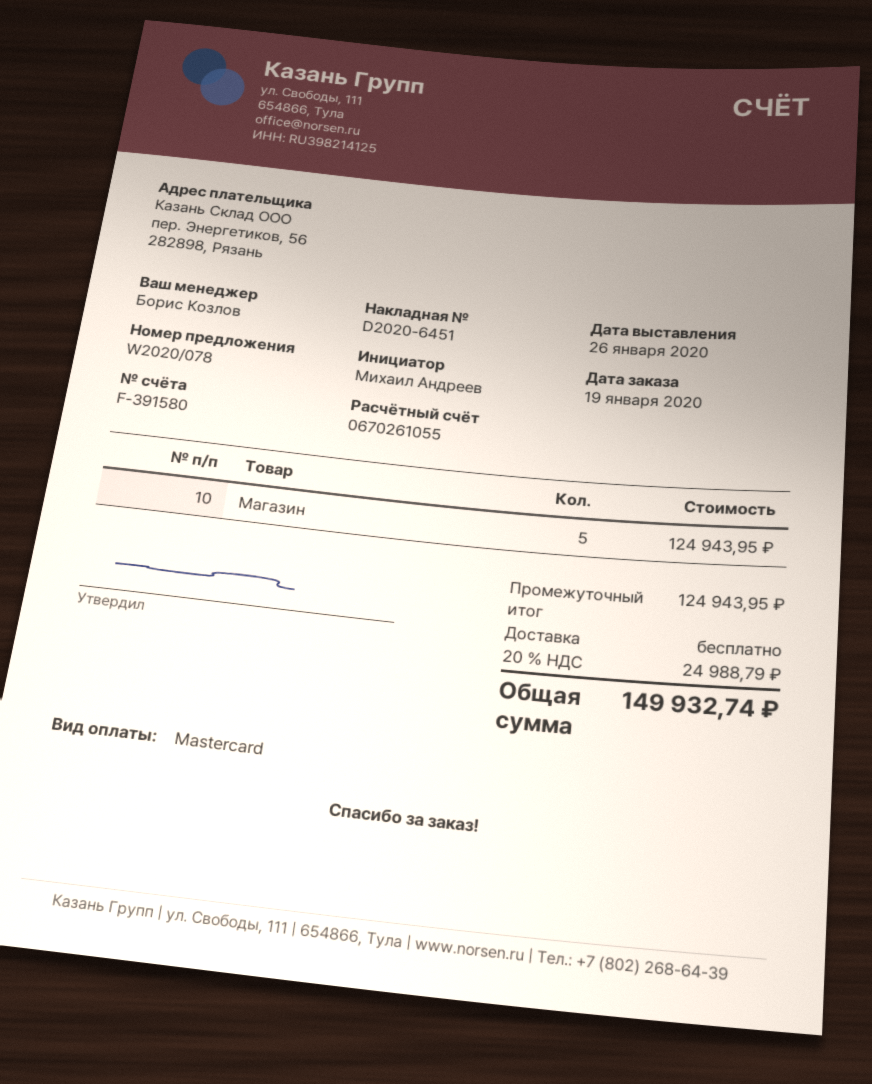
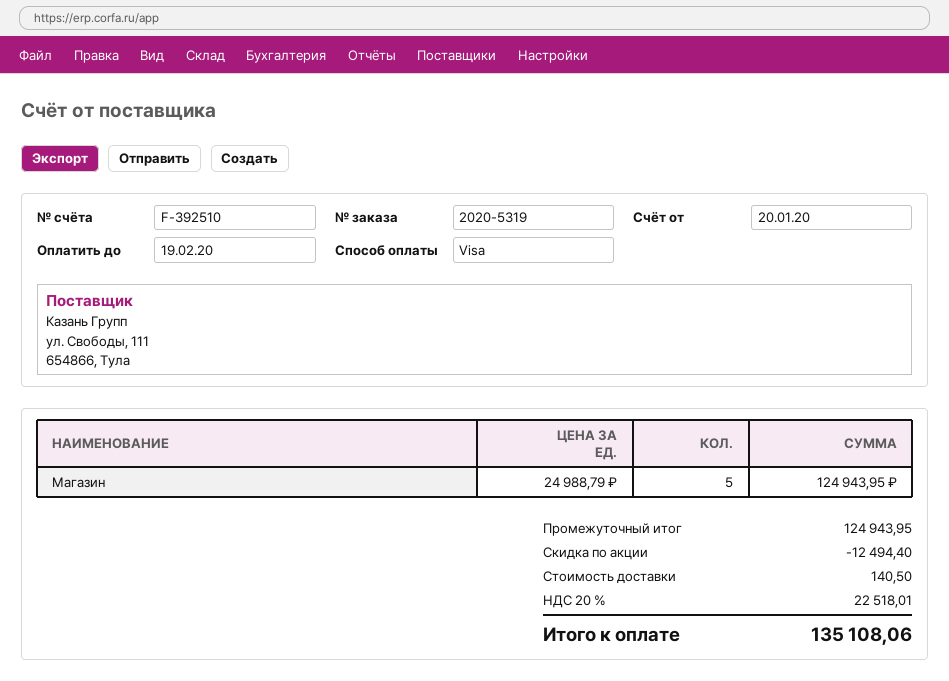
invoice number: F-391580 -> F-392510
invoice date: 2020-01-26 -> 2020-01-20
payment method: Mastercard -> Visa
discount: none -> 12494.40
shipping: 0.00 -> 140.50
tax: 20% = 24988.79 -> 20% = 22518.01
total: 149932.74 -> 135108.06

